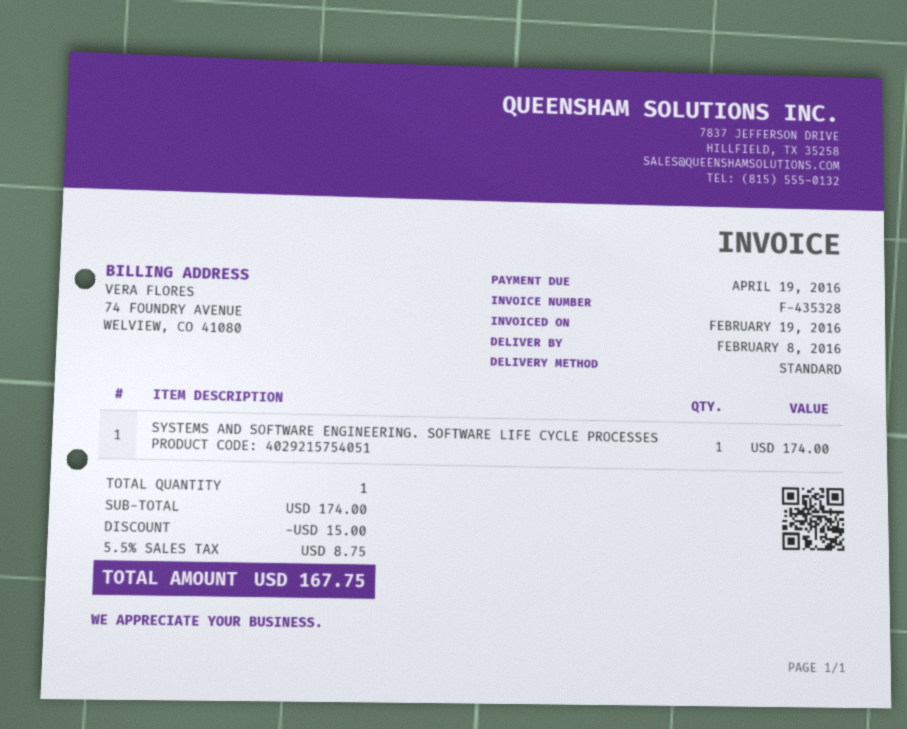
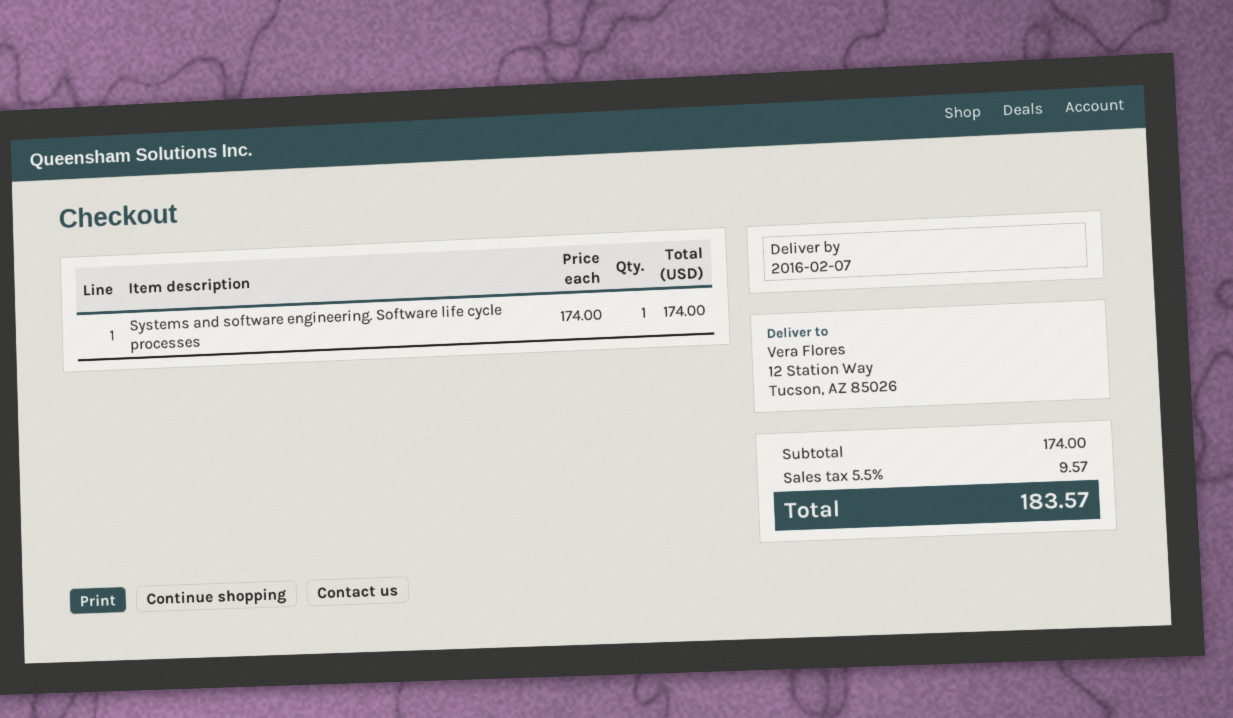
delivery date: 2016-02-08 -> 2016-02-07
discount: 15.00 -> none
tax: 5.5% = 8.75 -> 5.5% = 9.57
total: 167.75 -> 183.57

